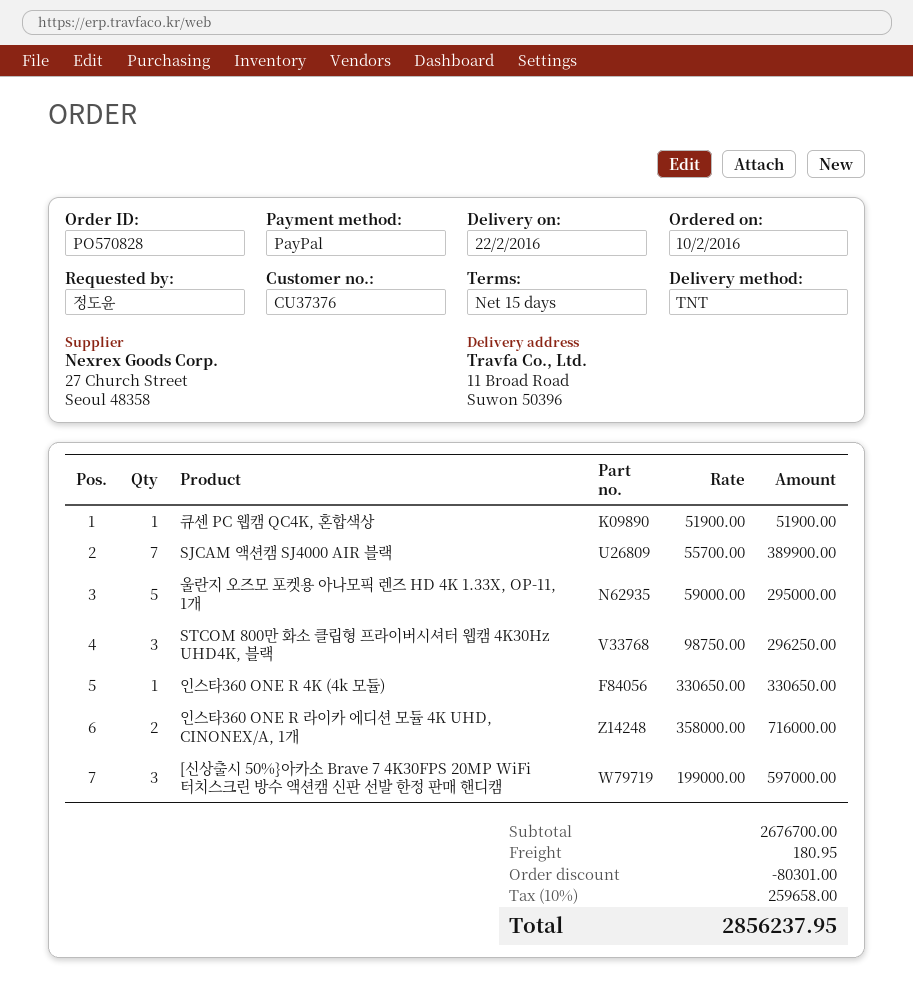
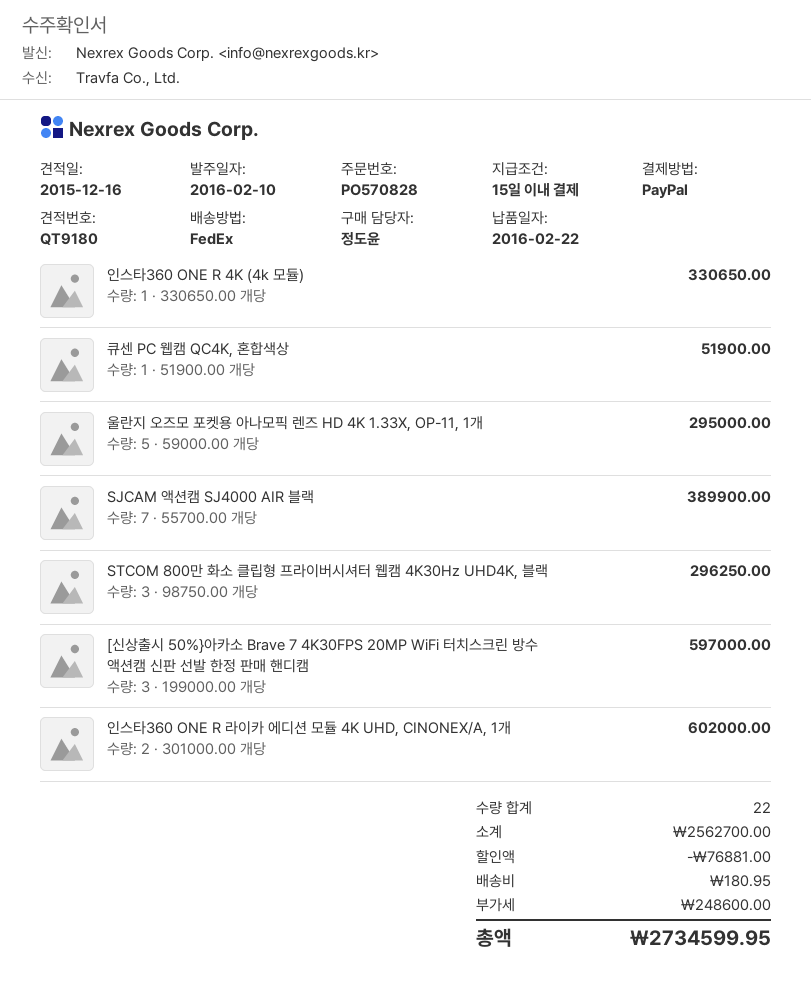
shipping method: TNT -> FedEx
인스타360 ONE R 라이카 에디션 모듈 4K UHD, CINONEX/A, 1개: 2 x 358000.00 = 716000.00 -> 2 x 301000.00 = 602000.00
subtotal: 2676700.00 -> 2562700.00
discount: 80301.00 -> 76881.00
tax: 259658.00 -> 248600.00
total: 2856237.95 -> 2734599.95

